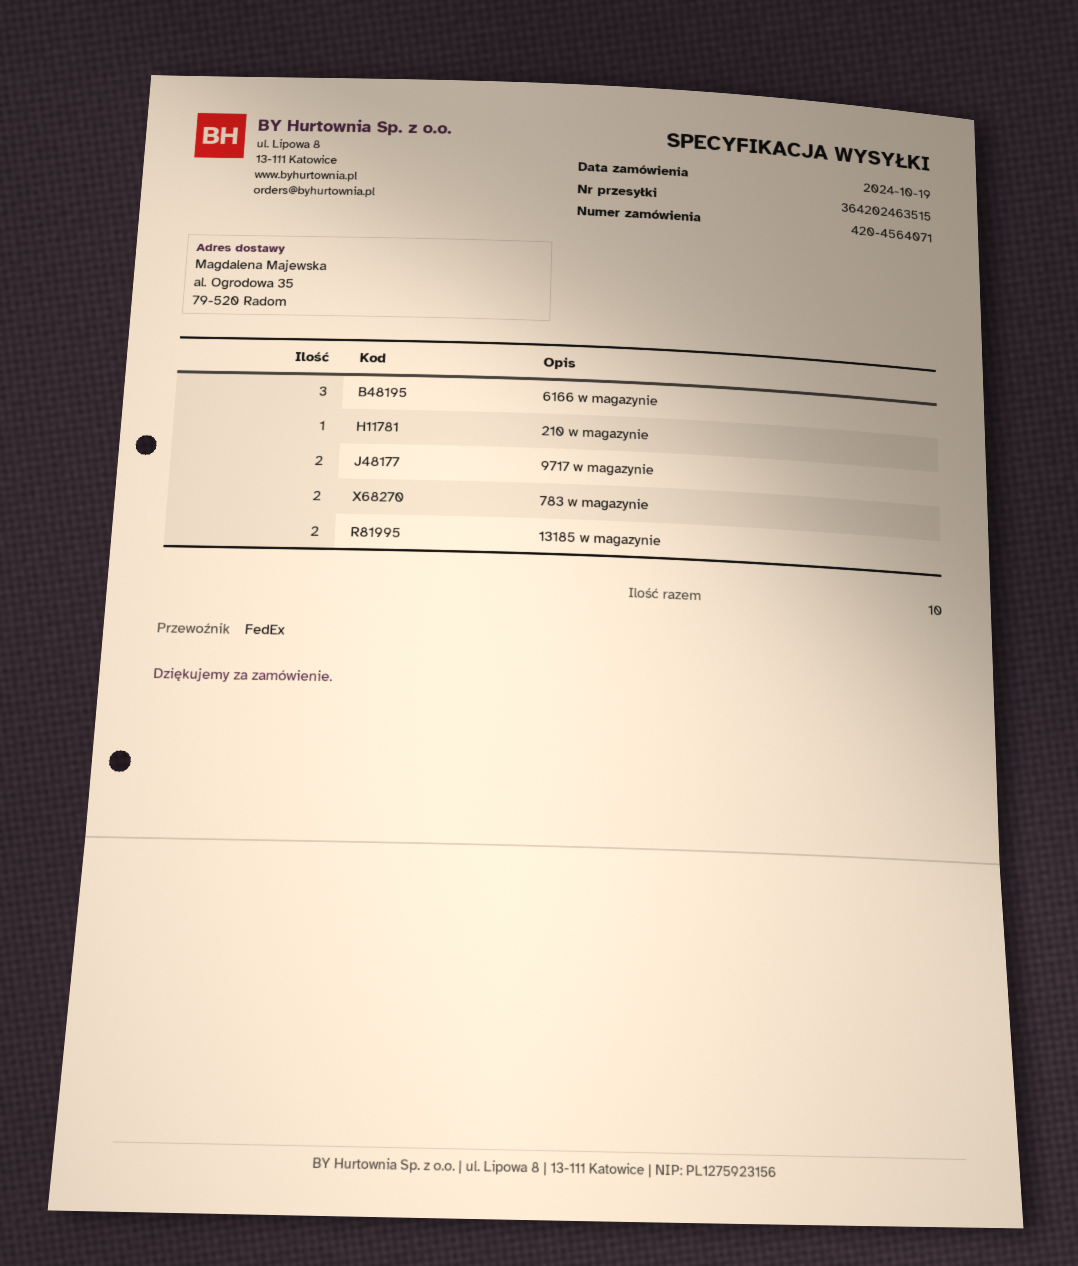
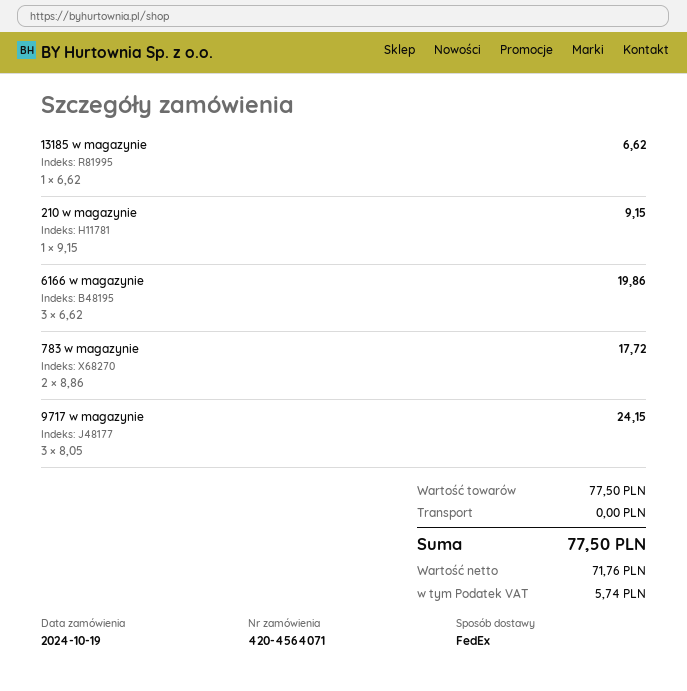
9717 w magazynie: 2 -> 3
13185 w magazynie: 2 -> 1

